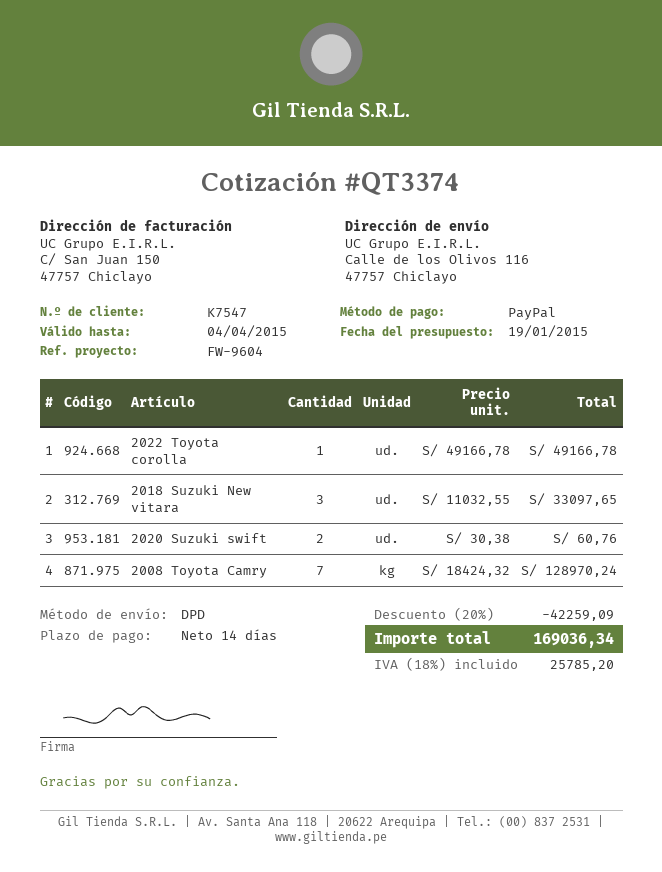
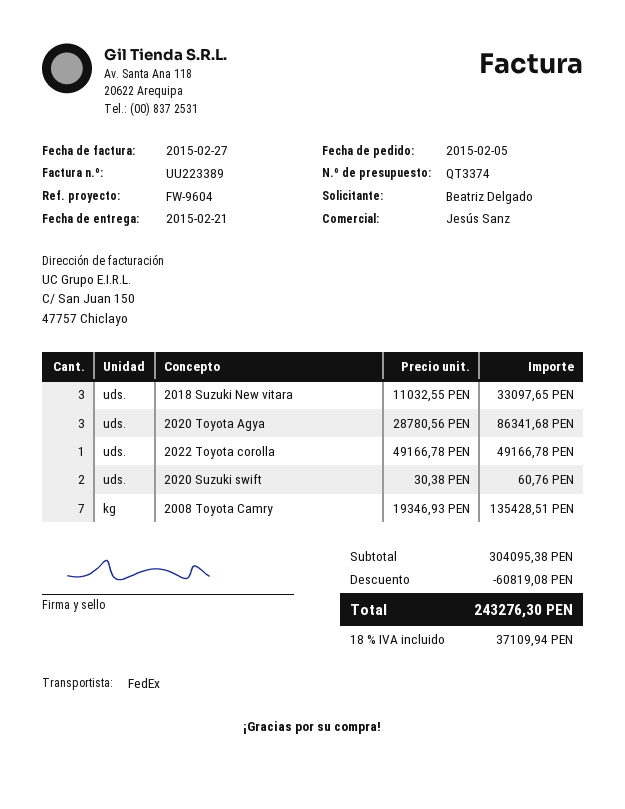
shipping method: DPD -> FedEx
2008 Toyota Camry: 7 x 18424.32 = 128970.24 -> 7 x 19346.93 = 135428.51
2020 Toyota Agya: none -> 3 x 28780.56 = 86341.68
discount: 42259.09 -> 60819.08
tax: 18% = 25785.20 -> 18% = 37109.94
total: 169036.34 -> 243276.30

